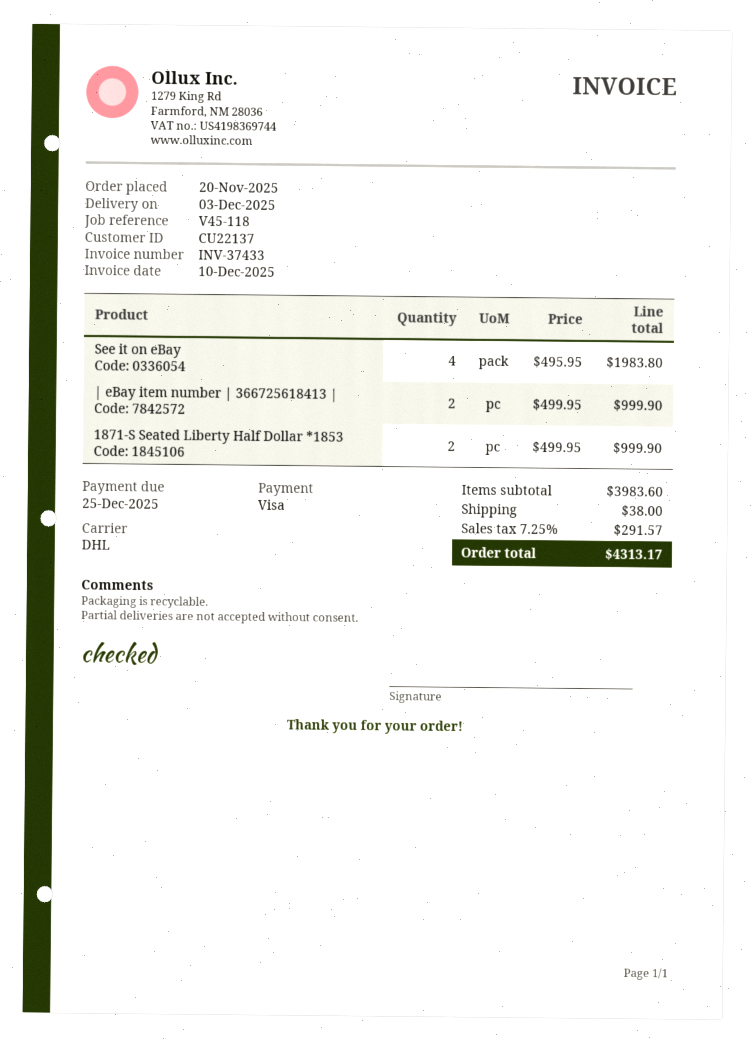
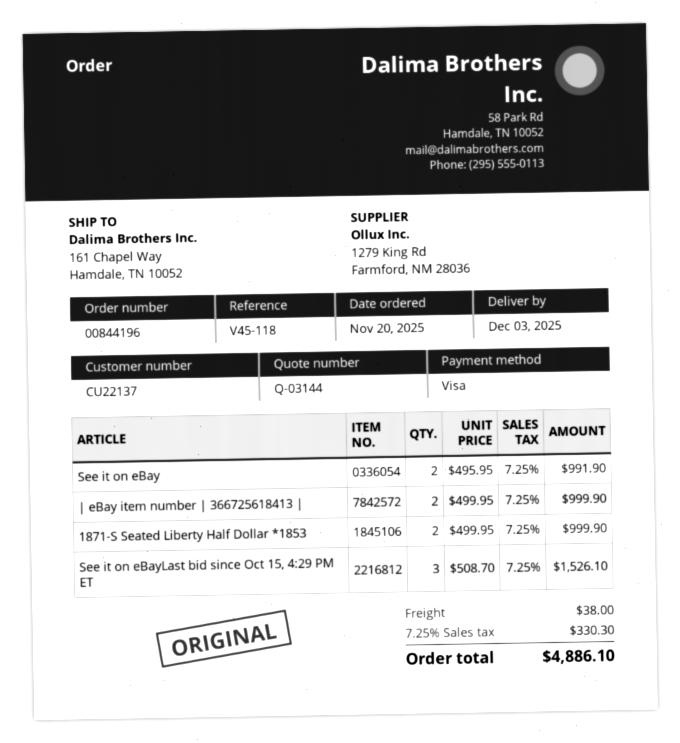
See it on eBay: 4 x 495.95 = 1983.80 -> 2 x 495.95 = 991.90
See it on eBayLast bid since Oct 15, 4:29 PM ET: none -> 3 x 508.70 = 1526.10
tax: 7.25% = 291.57 -> 7.25% = 330.30
total: 4313.17 -> 4886.10

